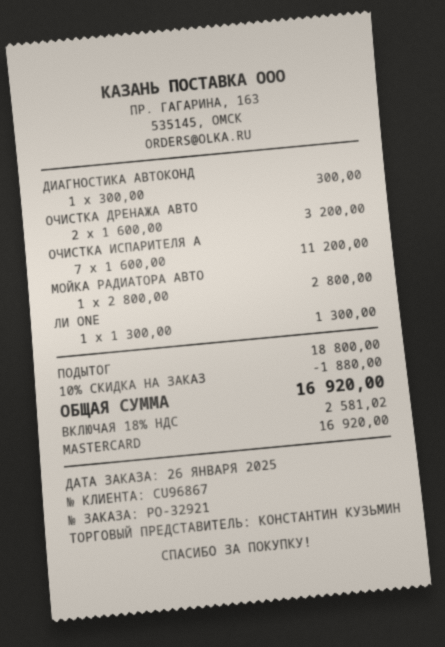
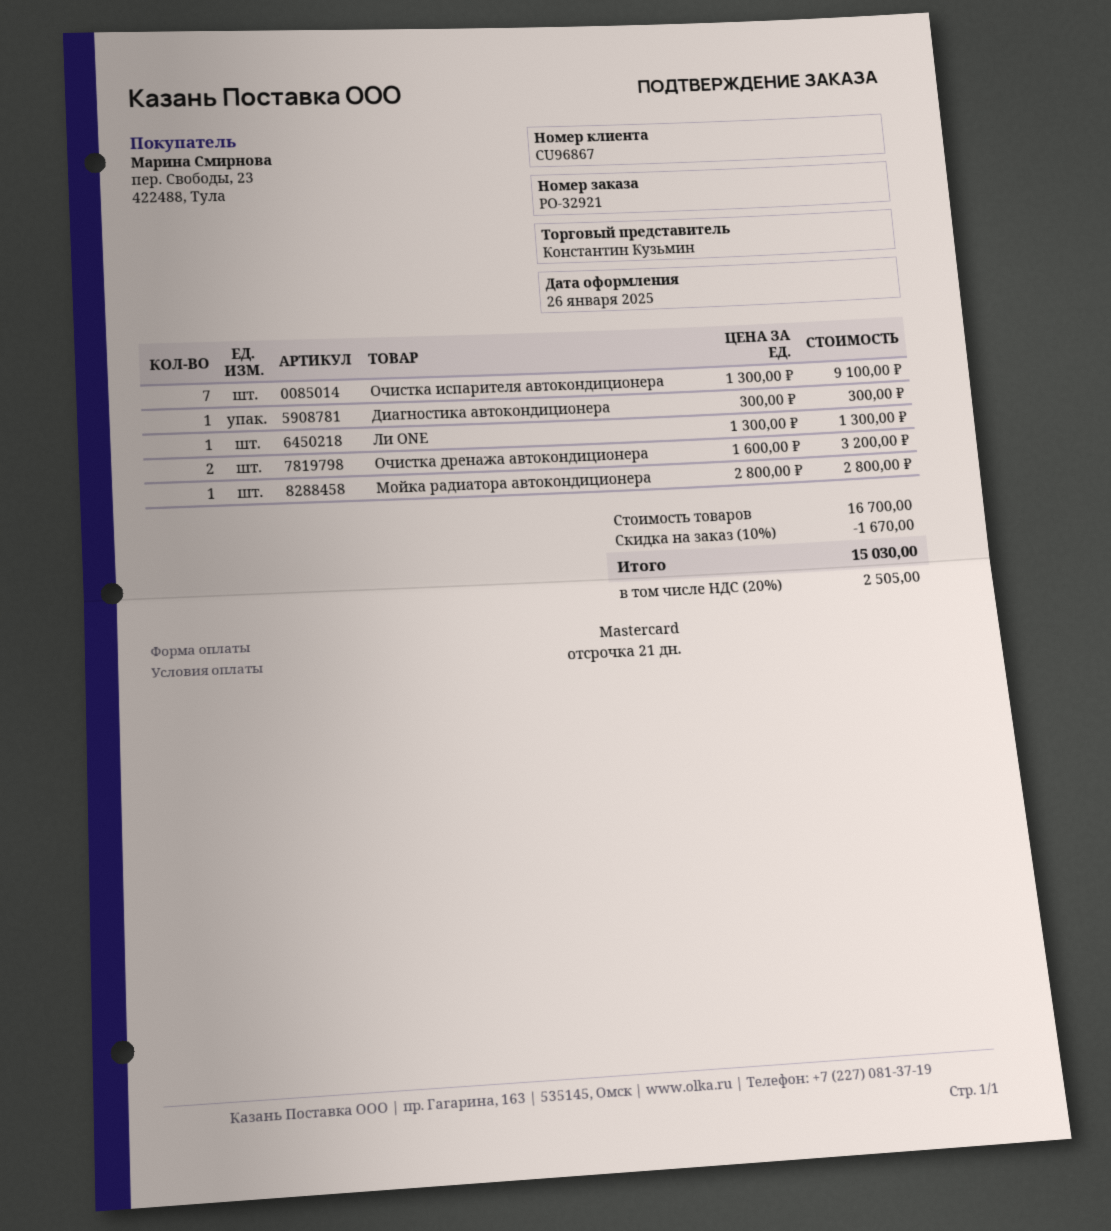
ОЧИСТКА ИСПАРИТЕЛЯ А: 7 x 1600.00 = 11200.00 -> 7 x 1300.00 = 9100.00
subtotal: 18800.00 -> 16700.00
discount: 10% = 1880.00 -> 10% = 1670.00
tax: 18% = 2581.02 -> 20% = 2505.00
total: 16920.00 -> 15030.00

